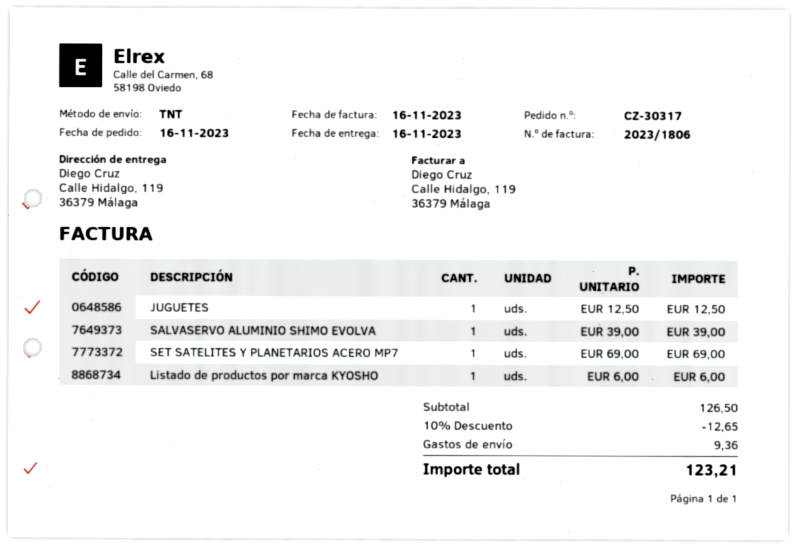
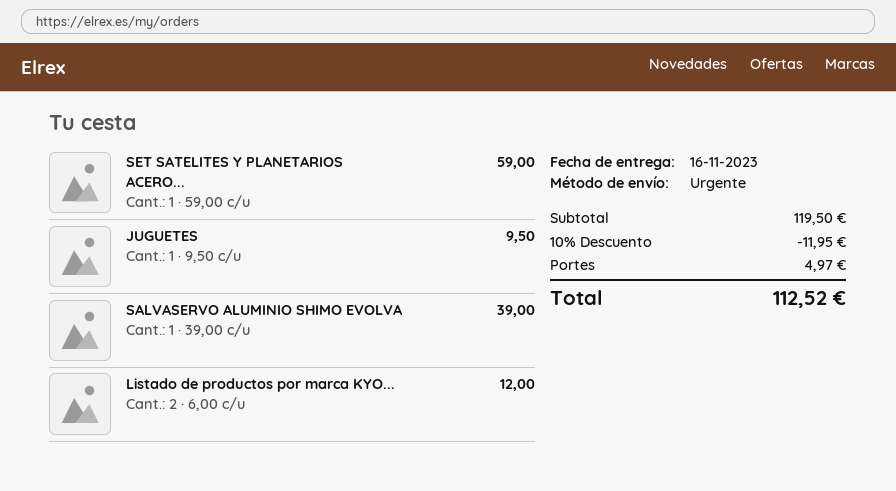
shipping method: TNT -> express
JUGUETES: 1 x 12.50 = 12.50 -> 1 x 9.50 = 9.50
SET SATELITES Y PLANETARIOS ACERO MP7: 1 x 69.00 = 69.00 -> 1 x 59.00 = 59.00
Listado de productos por marca KYOSHO: 1 x 6.00 = 6.00 -> 2 x 6.00 = 12.00
subtotal: 126.50 -> 119.50
discount: 10% = 12.65 -> 10% = 11.95
shipping: 9.36 -> 4.97
total: 123.21 -> 112.52

